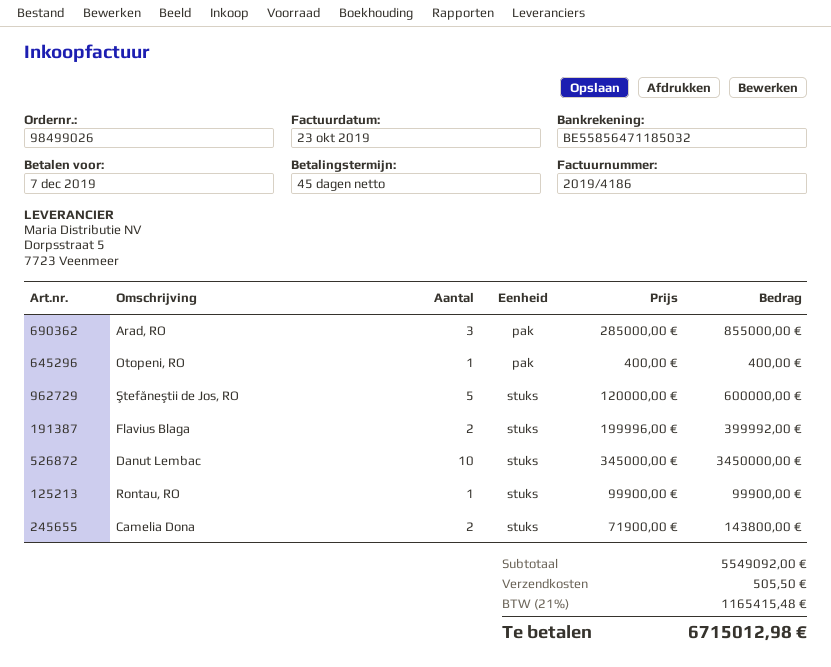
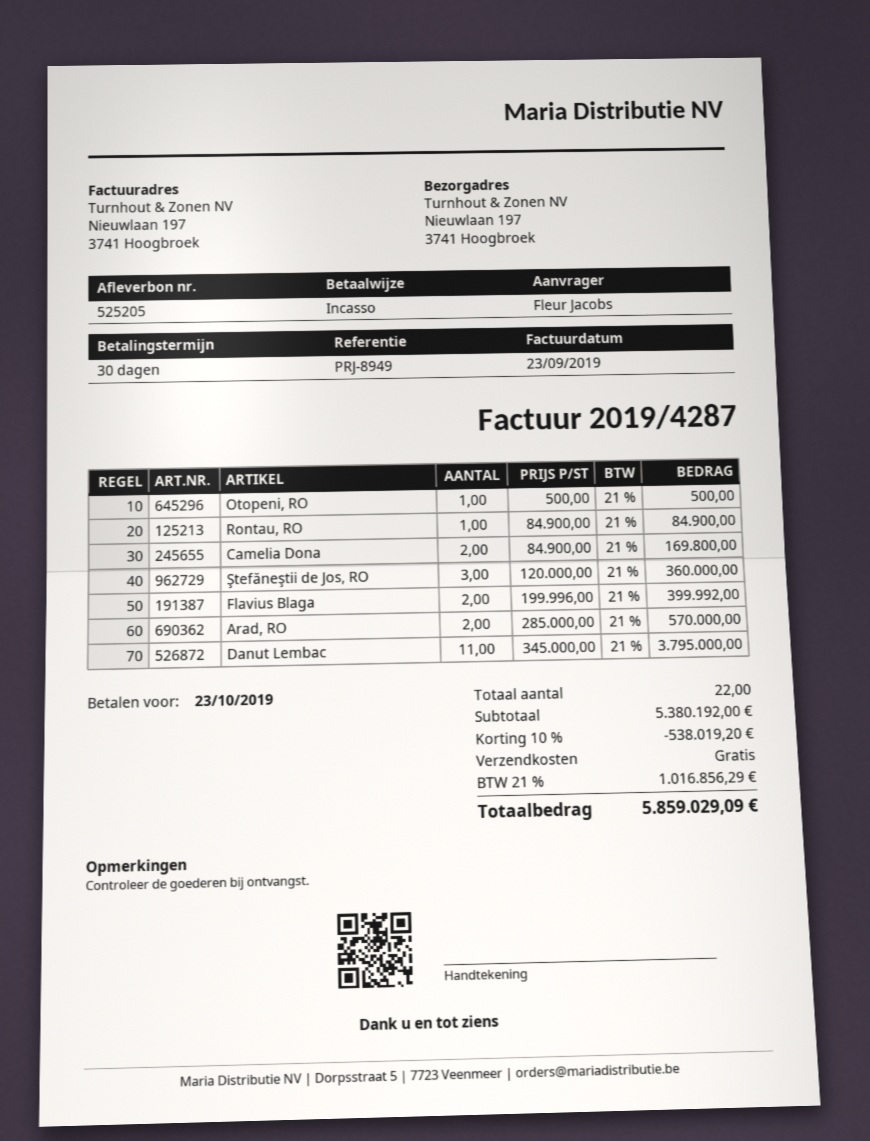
invoice number: 2019/4186 -> 2019/4287
invoice date: 2019-10-23 -> 2019-09-23
payment terms: 45 days -> 30 days
due date: 2019-12-07 -> 2019-10-23
Arad, RO: 3 x 285000.00 = 855000.00 -> 2 x 285000.00 = 570000.00
Otopeni, RO: 1 x 400.00 = 400.00 -> 1 x 500.00 = 500.00
Ştefăneştii de Jos, RO: 5 x 120000.00 = 600000.00 -> 3 x 120000.00 = 360000.00
Danut Lembac: 10 x 345000.00 = 3450000.00 -> 11 x 345000.00 = 3795000.00
Rontau, RO: 1 x 99900.00 = 99900.00 -> 1 x 84900.00 = 84900.00
Camelia Dona: 2 x 71900.00 = 143800.00 -> 2 x 84900.00 = 169800.00
subtotal: 5549092.00 -> 5380192.00
discount: none -> 10% = 538019.20
shipping: 505.50 -> 0.00
tax: 21% = 1165415.48 -> 21% = 1016856.29
total: 6715012.98 -> 5859029.09

